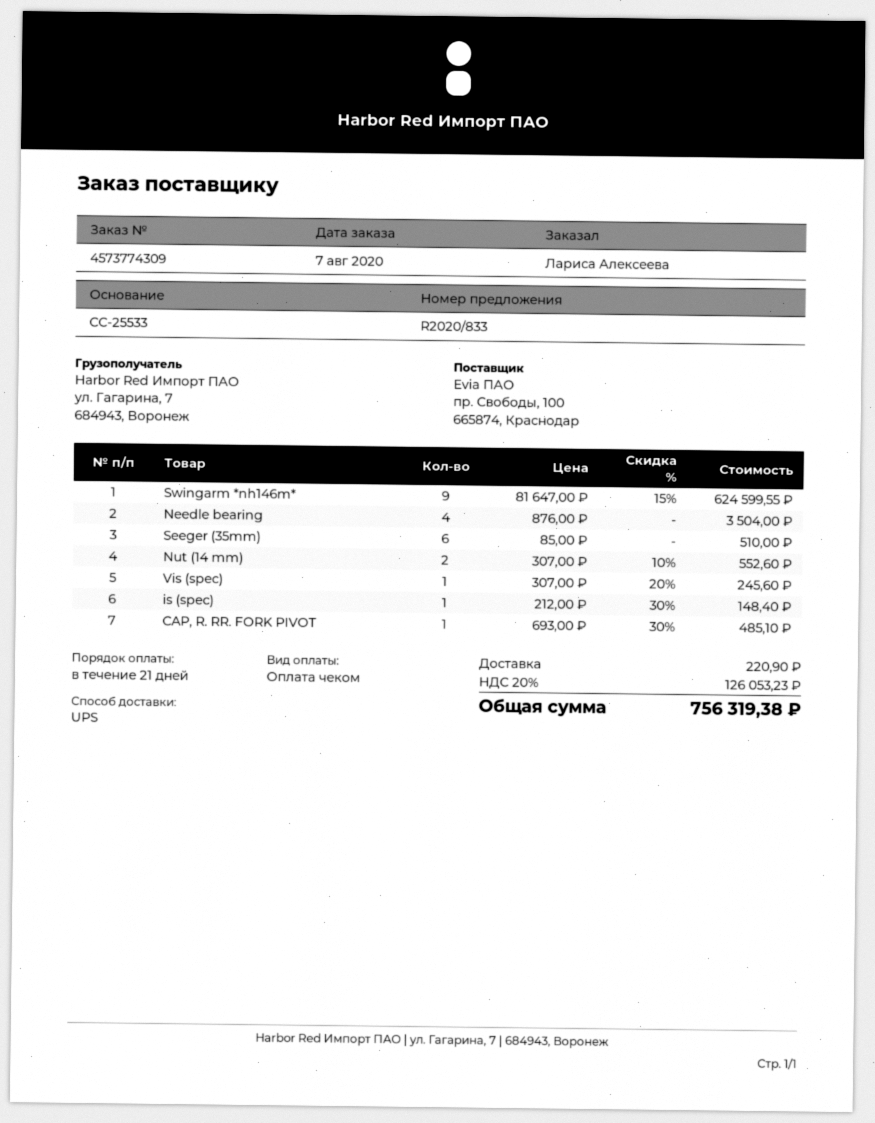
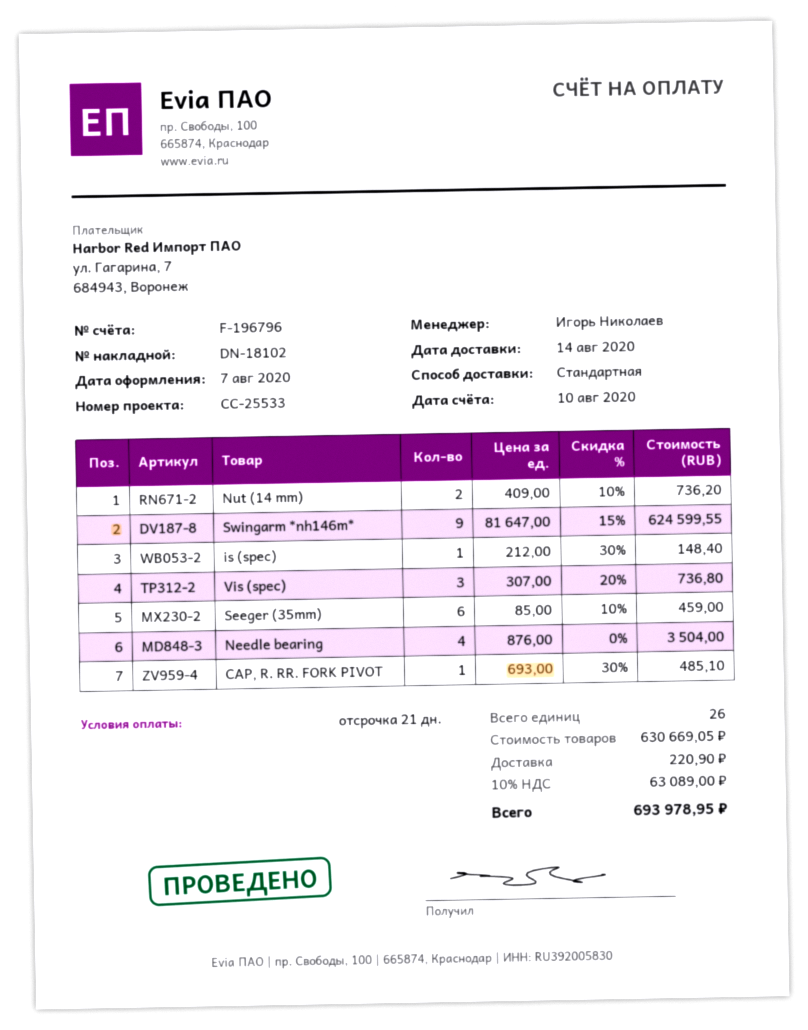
shipping method: UPS -> standard
Seeger (35mm): 6 x 85.00 = 510.00 -> 6 x 85.00 - 10% = 459.00
Nut (14 mm): 2 x 307.00 - 10% = 552.60 -> 2 x 409.00 - 10% = 736.20
Vis (spec): 1 x 307.00 - 20% = 245.60 -> 3 x 307.00 - 20% = 736.80
tax: 20% = 126053.23 -> 10% = 63089.00
total: 756319.38 -> 693978.95

